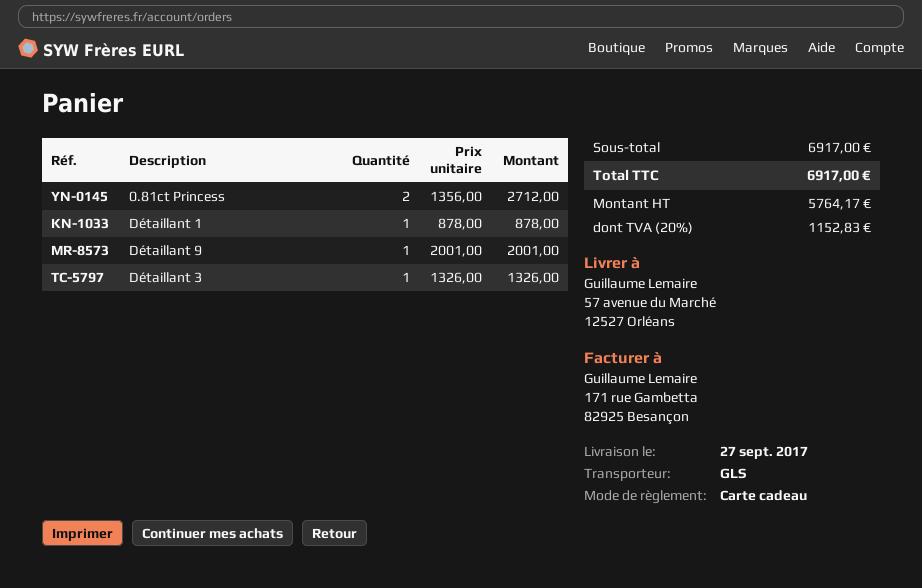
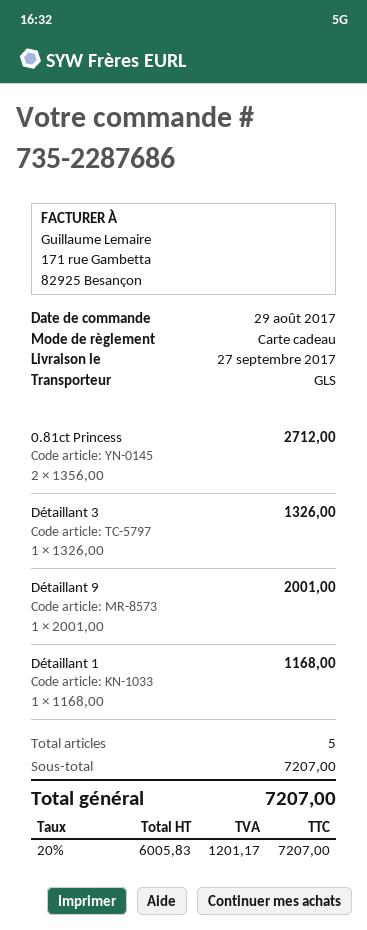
Détaillant 1: 1 x 878.00 = 878.00 -> 1 x 1168.00 = 1168.00
subtotal: 6917.00 -> 7207.00
net: 5764.17 -> 6005.83
tax: 20% = 1152.83 -> 20% = 1201.17
total: 6917.00 -> 7207.00

